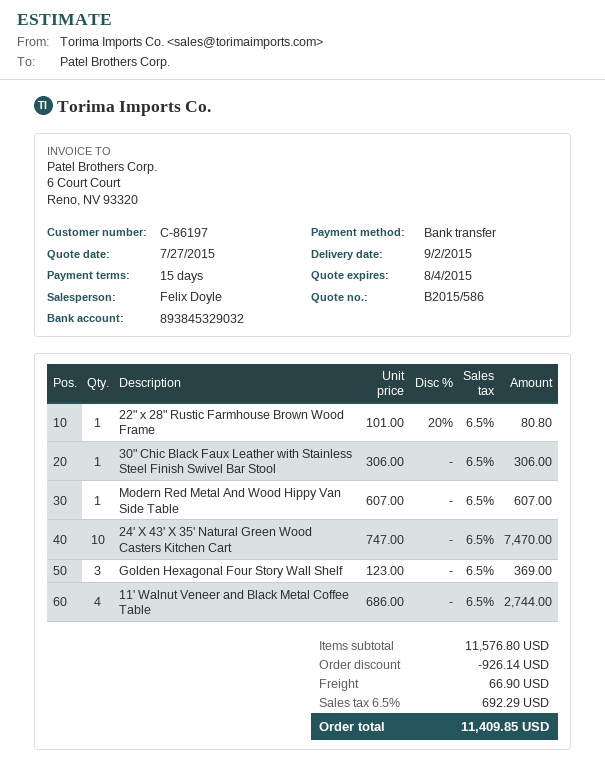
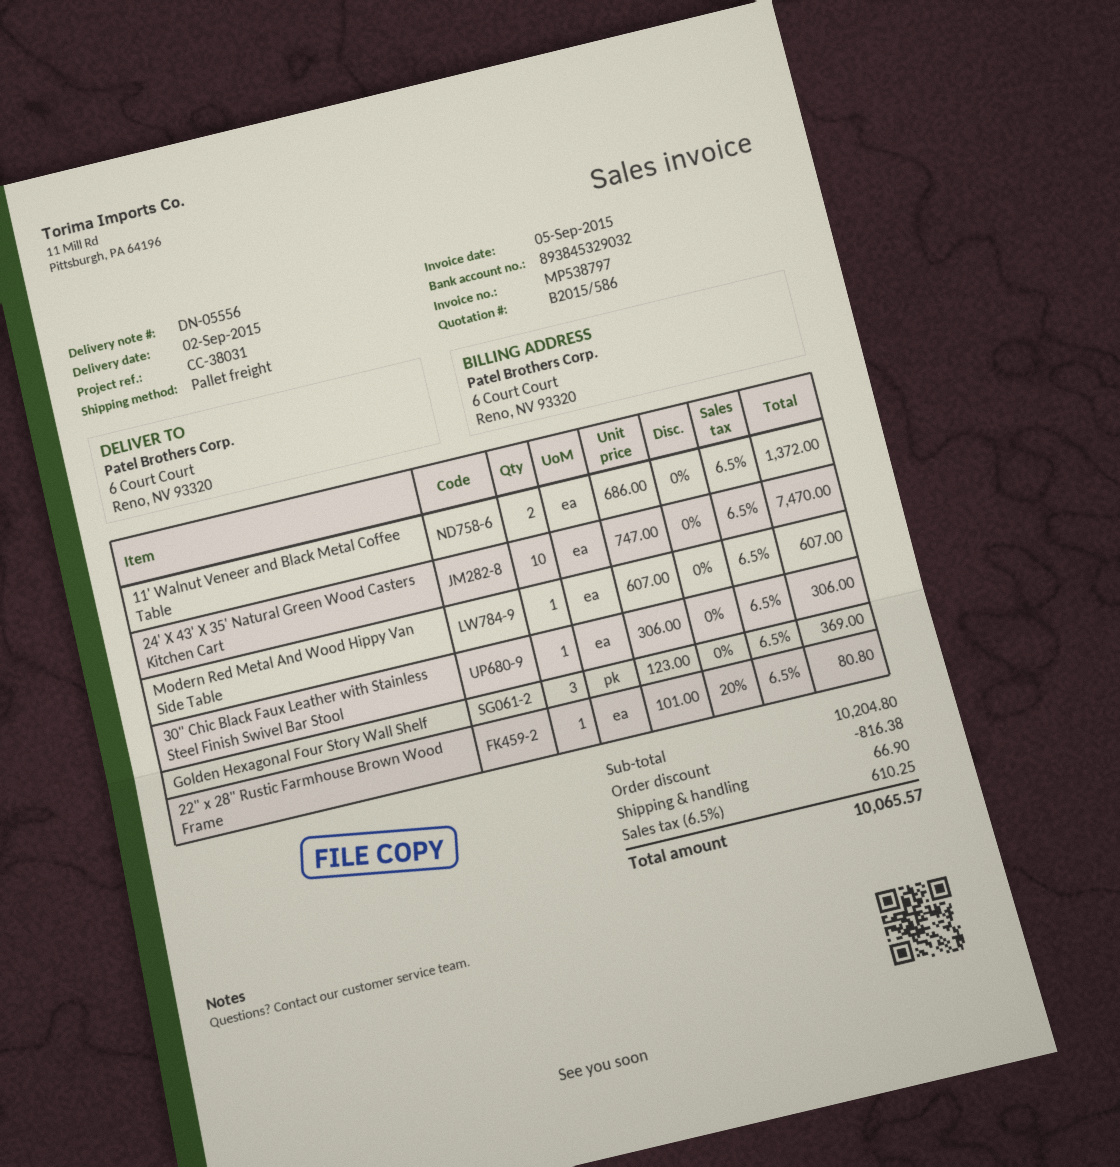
11' Walnut Veneer and Black Metal Coffee Table: 4 x 686.00 = 2744.00 -> 2 x 686.00 = 1372.00
subtotal: 11576.80 -> 10204.80
discount: 926.14 -> 816.38
tax: 6.5% = 692.29 -> 6.5% = 610.25
total: 11409.85 -> 10065.57

